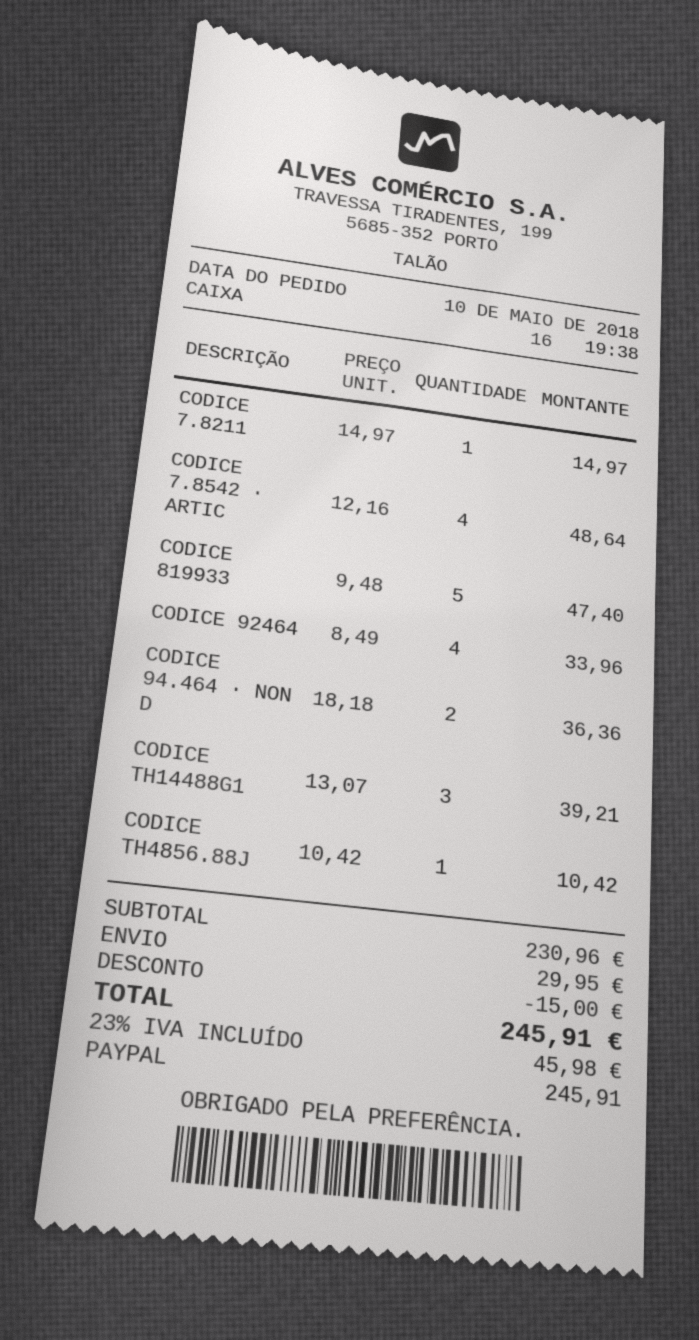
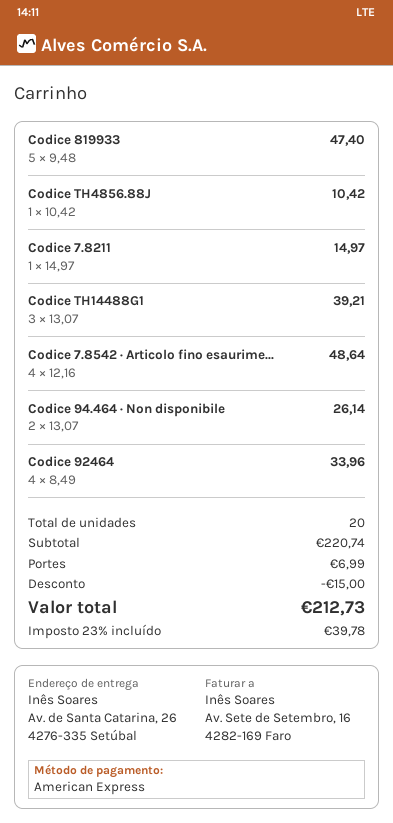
payment method: PayPal -> American Express
CODICE 94.464 · NON D: 2 x 18.18 = 36.36 -> 2 x 13.07 = 26.14
subtotal: 230.96 -> 220.74
shipping: 29.95 -> 6.99
tax: 23% = 45.98 -> 23% = 39.78
total: 245.91 -> 212.73

